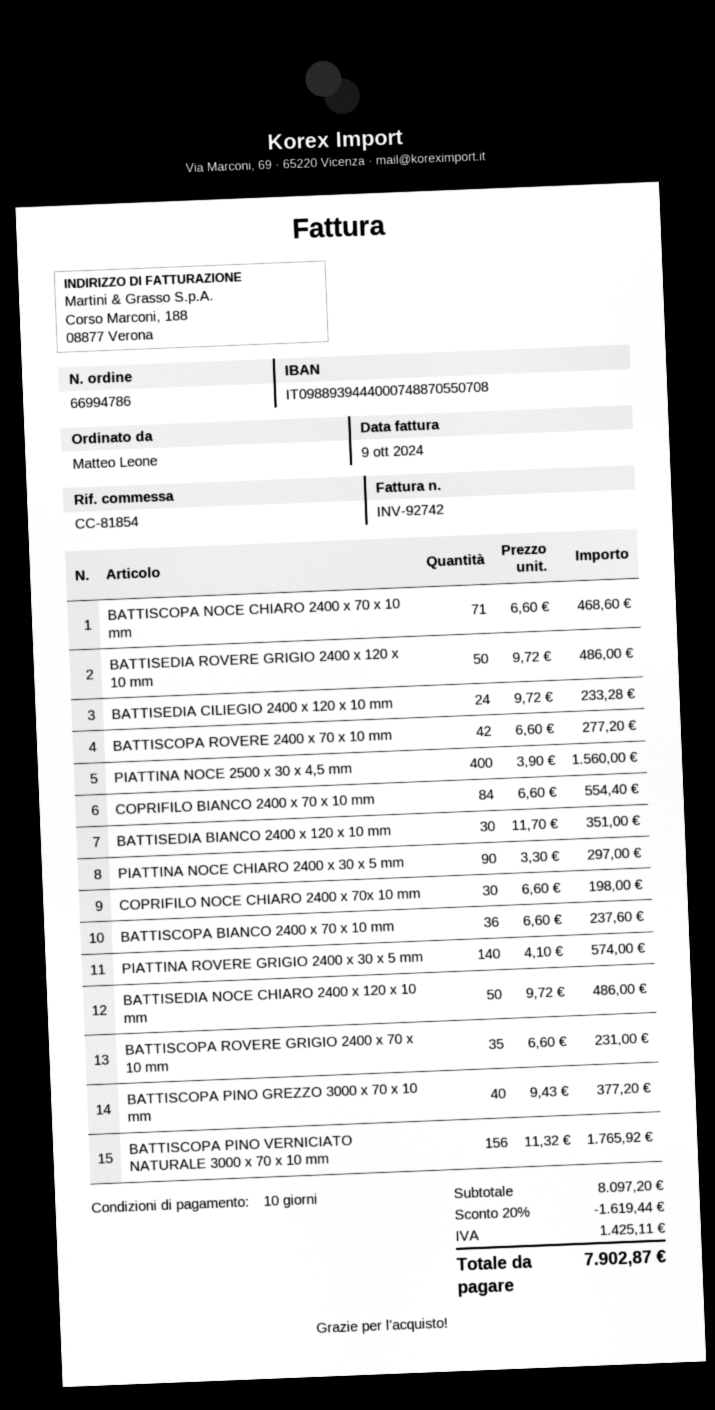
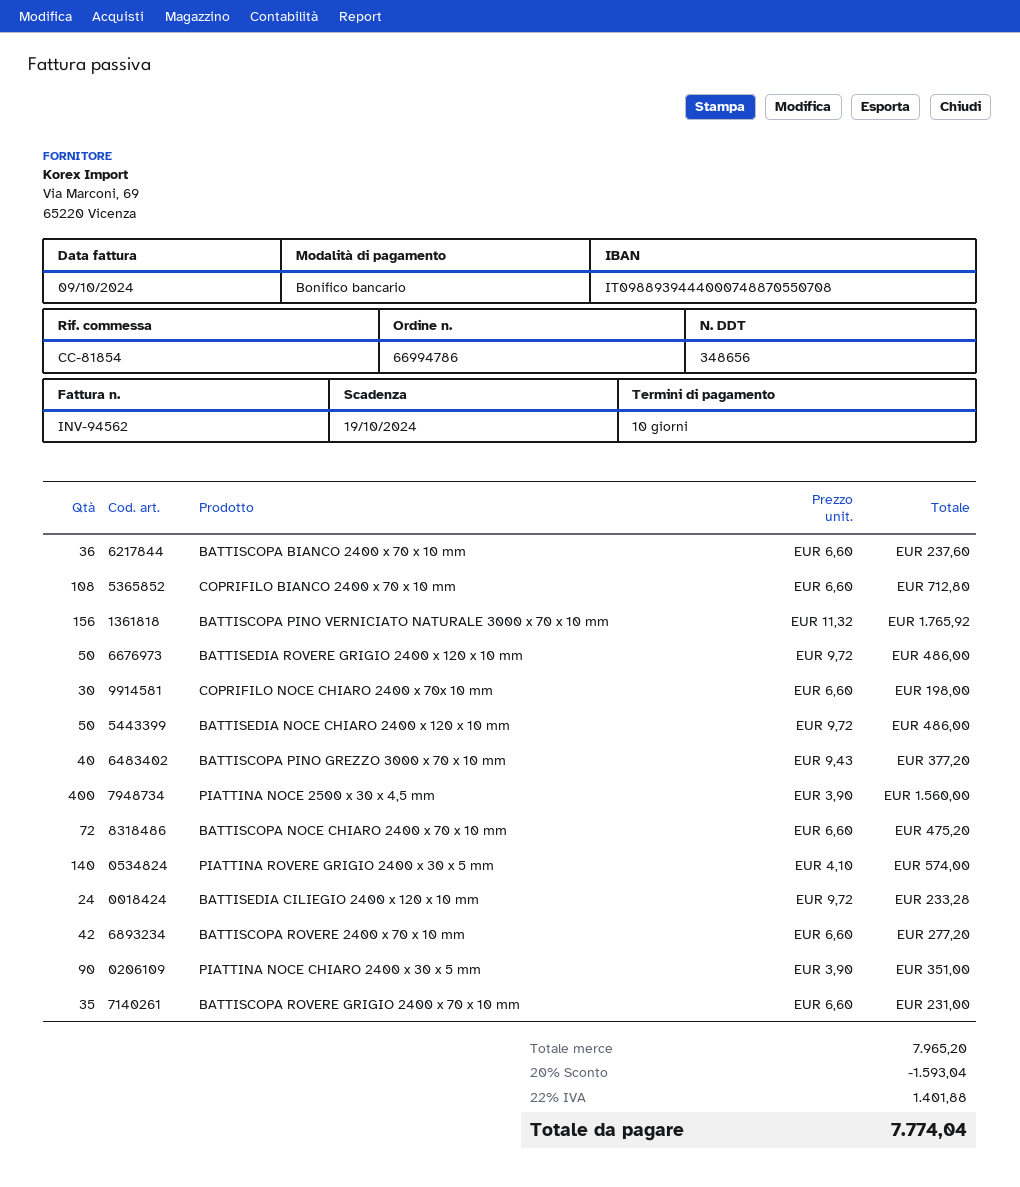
invoice number: INV-92742 -> INV-94562
BATTISCOPA NOCE CHIARO 2400 x 70 x 10 mm: 71 x 6.60 = 468.60 -> 72 x 6.60 = 475.20
COPRIFILO BIANCO 2400 x 70 x 10 mm: 84 x 6.60 = 554.40 -> 108 x 6.60 = 712.80
BATTISEDIA BIANCO 2400 x 120 x 10 mm: 30 x 11.70 = 351.00 -> none
PIATTINA NOCE CHIARO 2400 x 30 x 5 mm: 90 x 3.30 = 297.00 -> 90 x 3.90 = 351.00
subtotal: 8097.20 -> 7965.20
discount: 20% = 1619.44 -> 20% = 1593.04
tax: 1425.11 -> 1401.88
total: 7902.87 -> 7774.04

